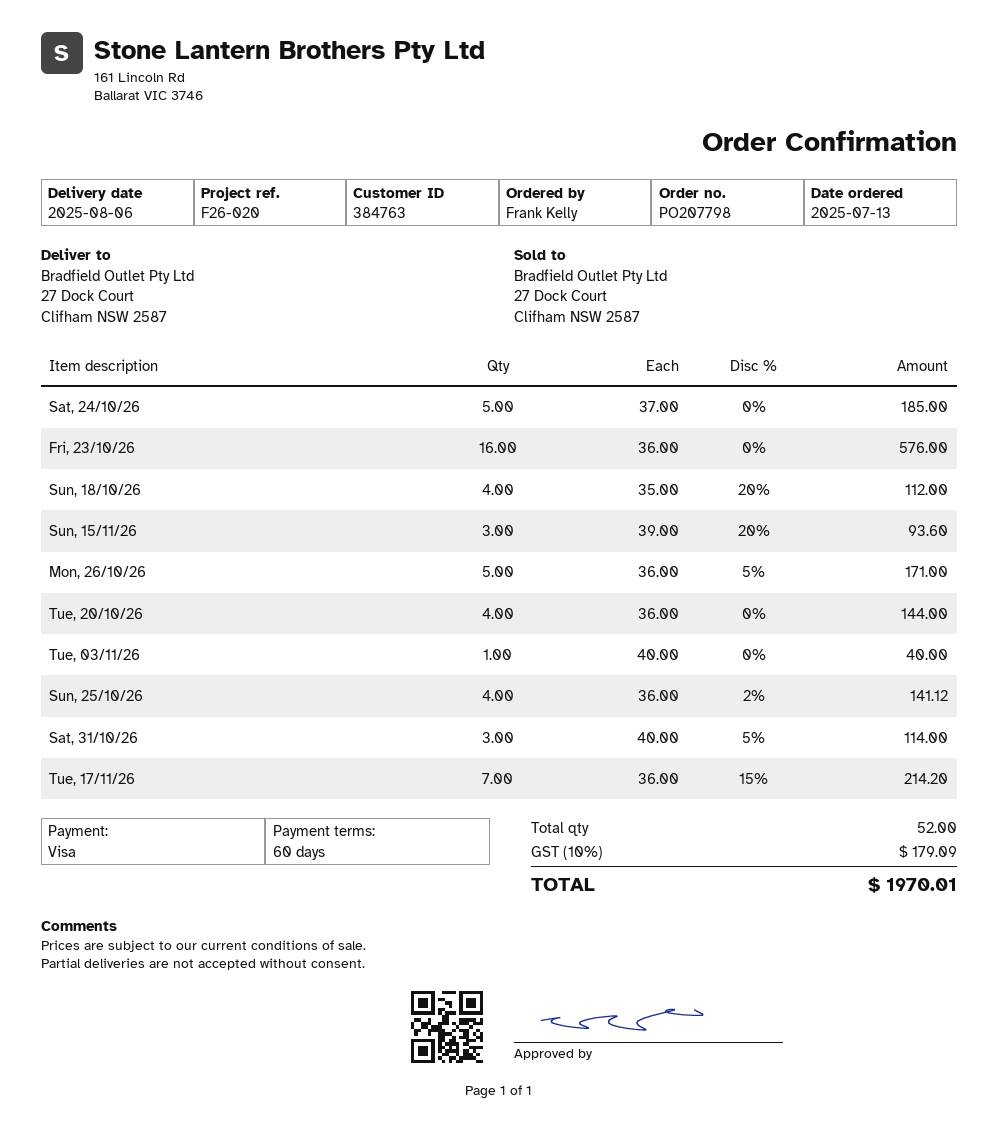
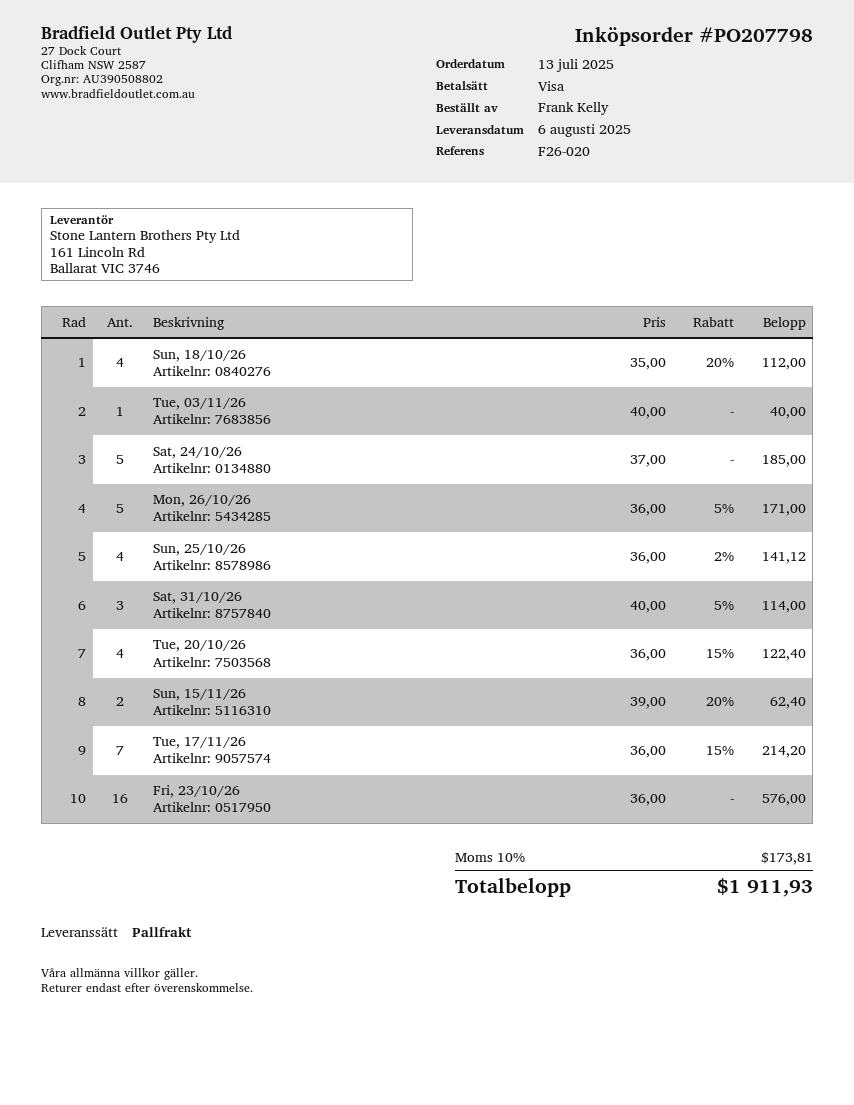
Sun, 15/11/26: 3 x 39.00 - 20% = 93.60 -> 2 x 39.00 - 20% = 62.40
Tue, 20/10/26: 4 x 36.00 = 144.00 -> 4 x 36.00 - 15% = 122.40
tax: 10% = 179.09 -> 10% = 173.81
total: 1970.01 -> 1911.93

